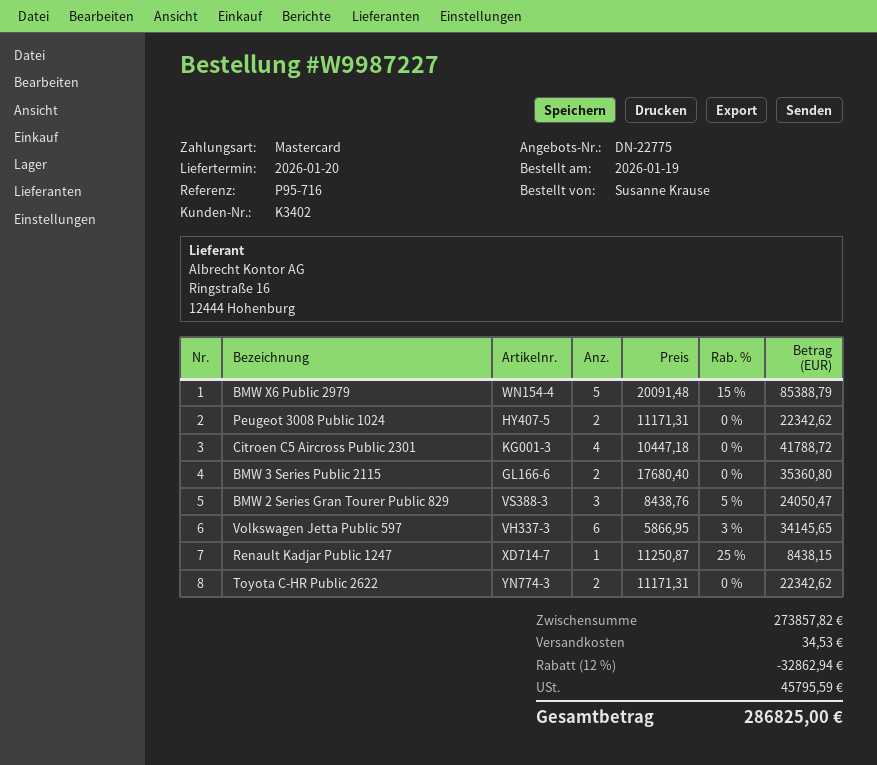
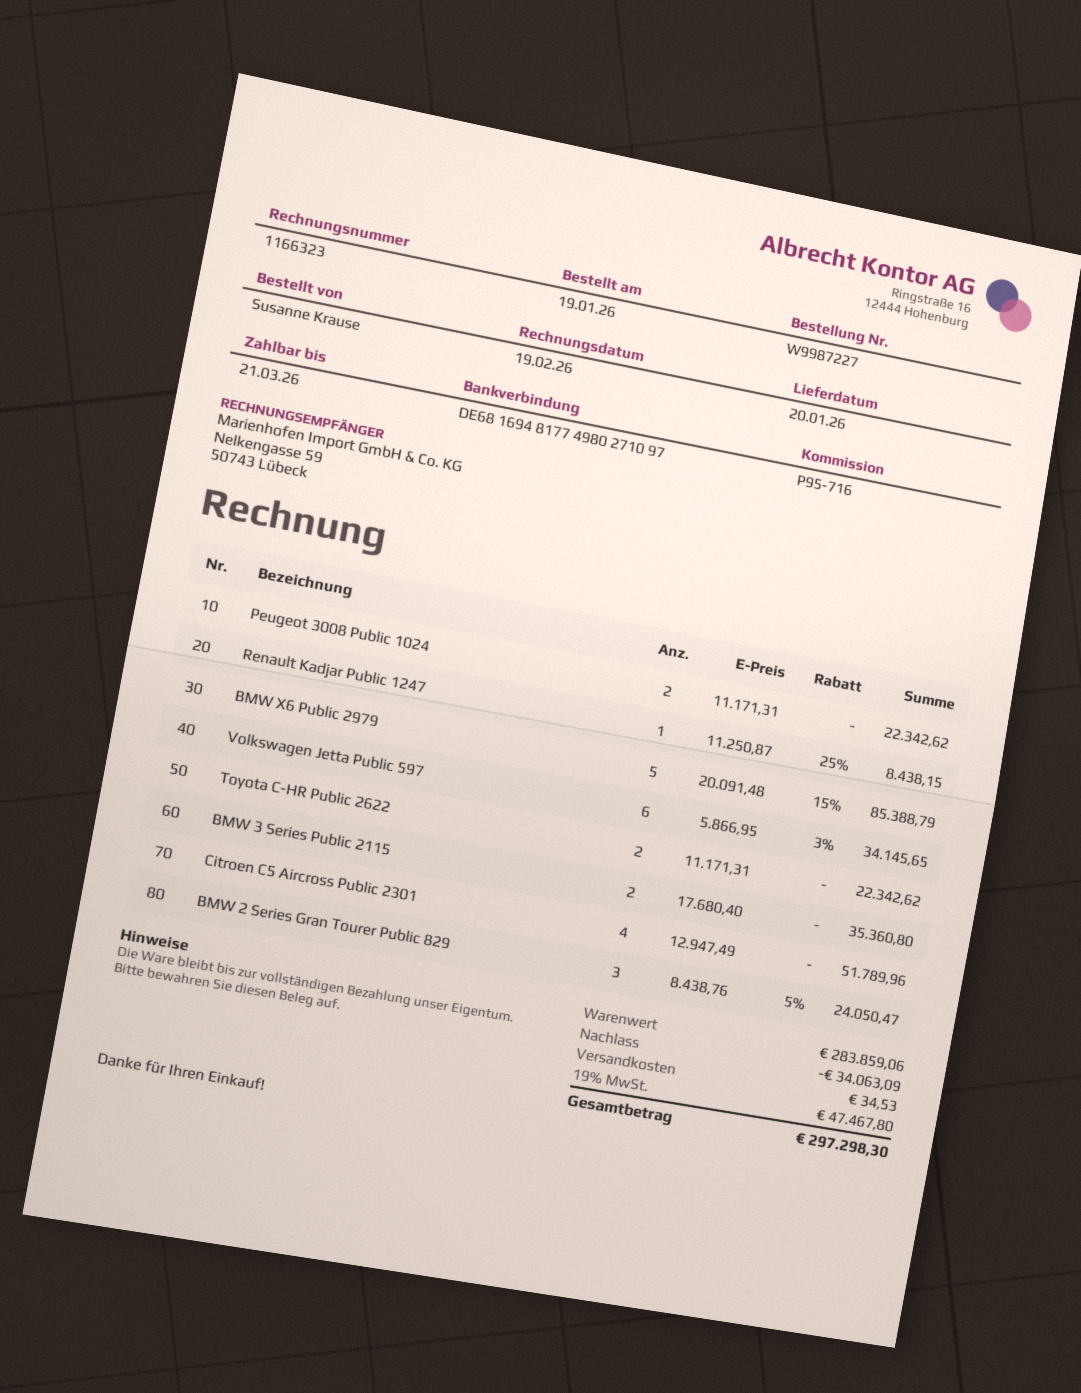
Citroen C5 Aircross Public 2301: 4 x 10447.18 = 41788.72 -> 4 x 12947.49 = 51789.96
subtotal: 273857.82 -> 283859.06
discount: 32862.94 -> 34063.09
tax: 45795.59 -> 47467.80
total: 286825.00 -> 297298.30

